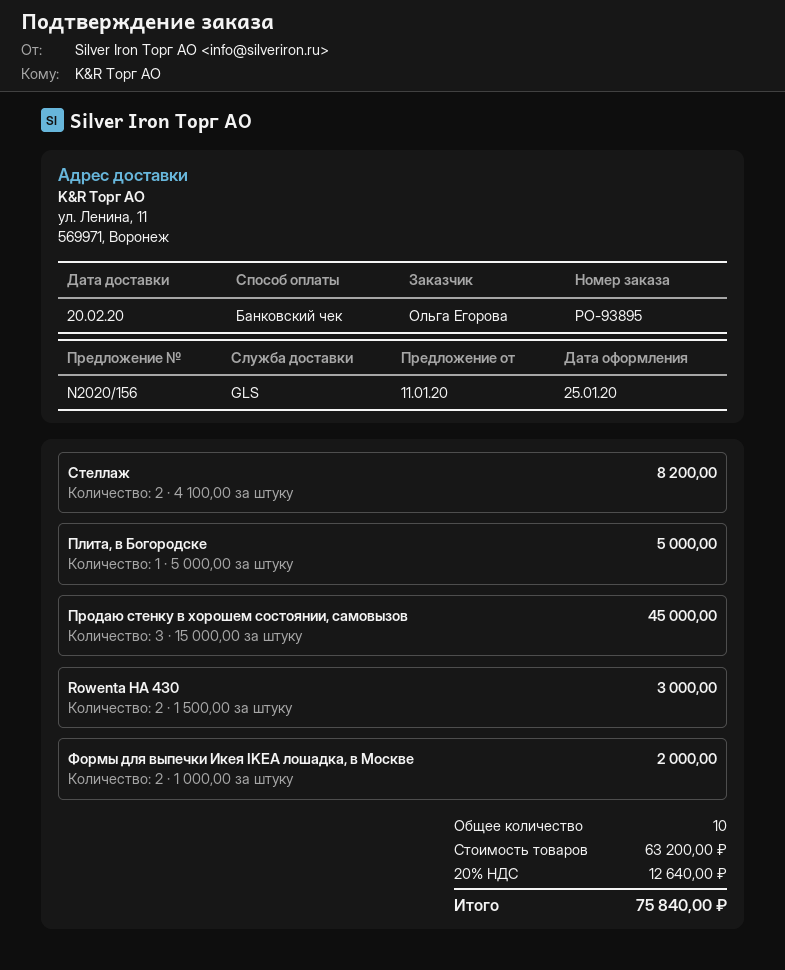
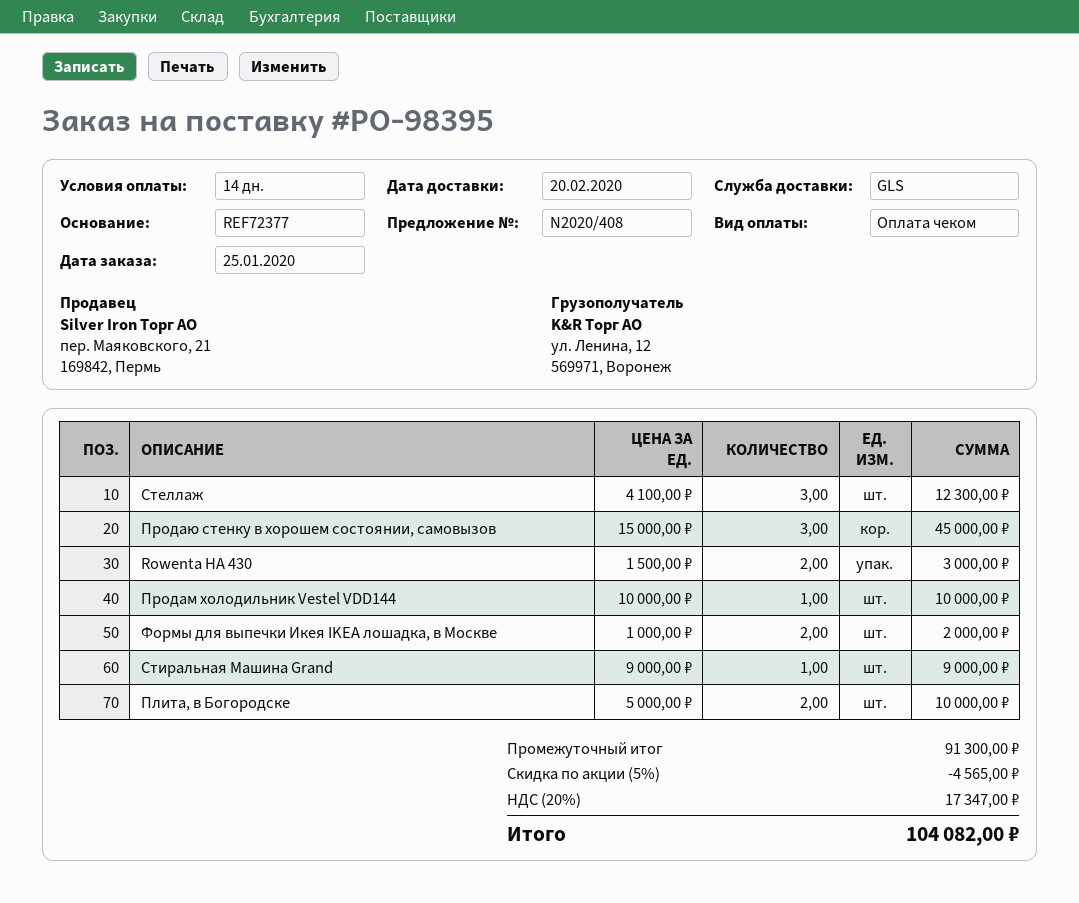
quote number: N2020/156 -> N2020/408
order number: PO-93895 -> PO-98395
ship to: ул. Ленина, 11, 569971, Воронеж -> ул. Ленина, 12, 569971, Воронеж
Стеллаж: 2 x 4100.00 = 8200.00 -> 3 x 4100.00 = 12300.00
Плита, в Богородске: 1 x 5000.00 = 5000.00 -> 2 x 5000.00 = 10000.00
Продам холодильник Vestel VDD144: none -> 1 x 10000.00 = 10000.00
Стиральная Машина Grand: none -> 1 x 9000.00 = 9000.00
subtotal: 63200.00 -> 91300.00
discount: none -> 5% = 4565.00
tax: 20% = 12640.00 -> 20% = 17347.00
total: 75840.00 -> 104082.00

